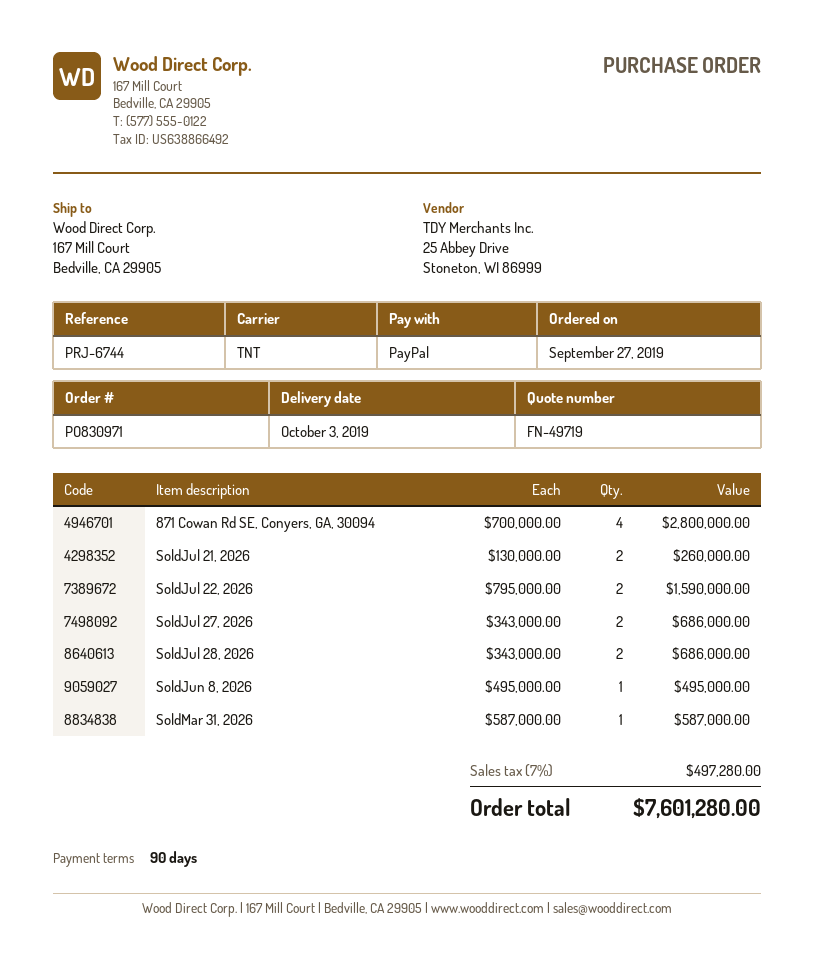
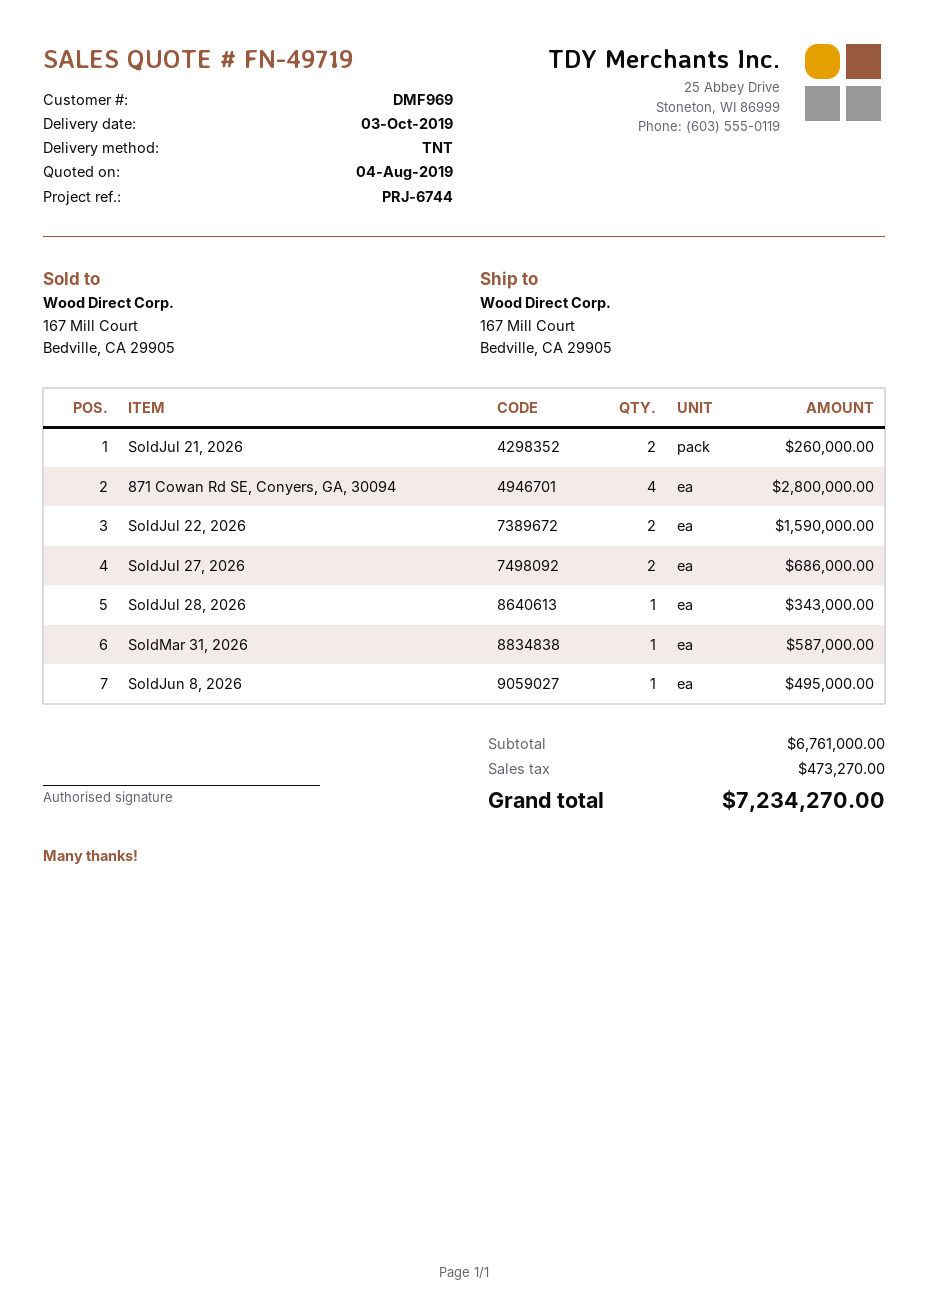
SoldJul 28, 2026: 2 for 686000.00 -> 1 for 343000.00
tax: 497280.00 -> 473270.00
total: 7601280.00 -> 7234270.00

